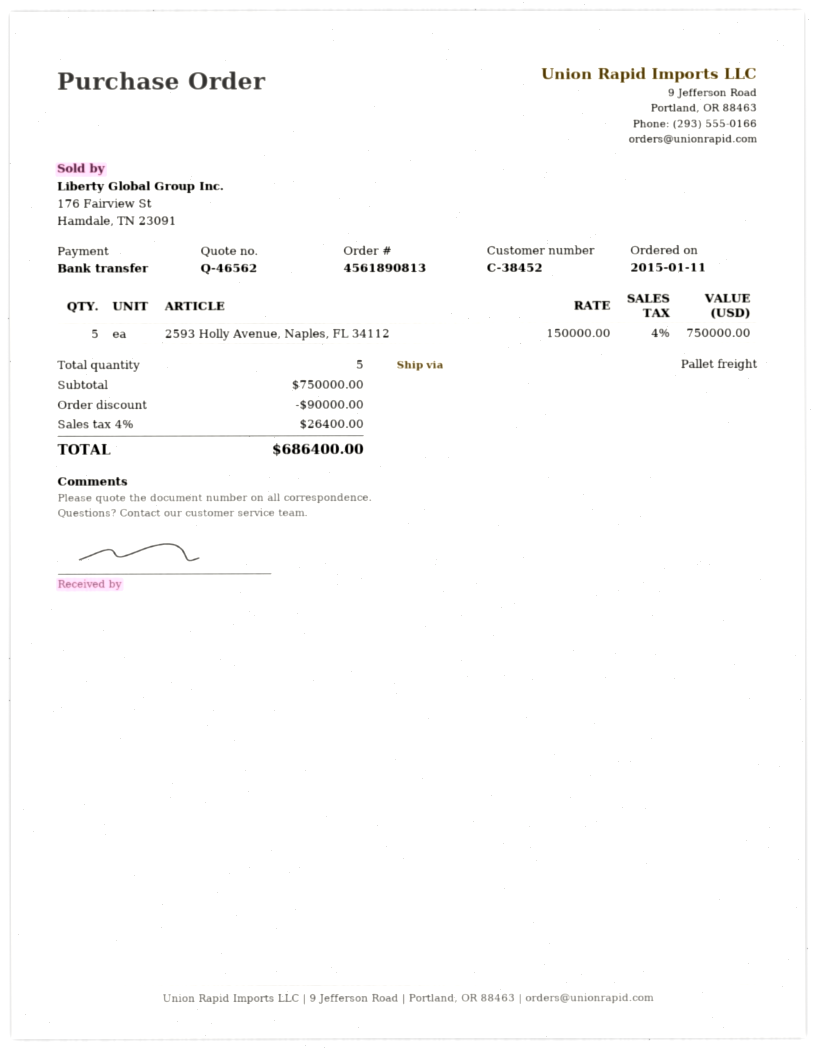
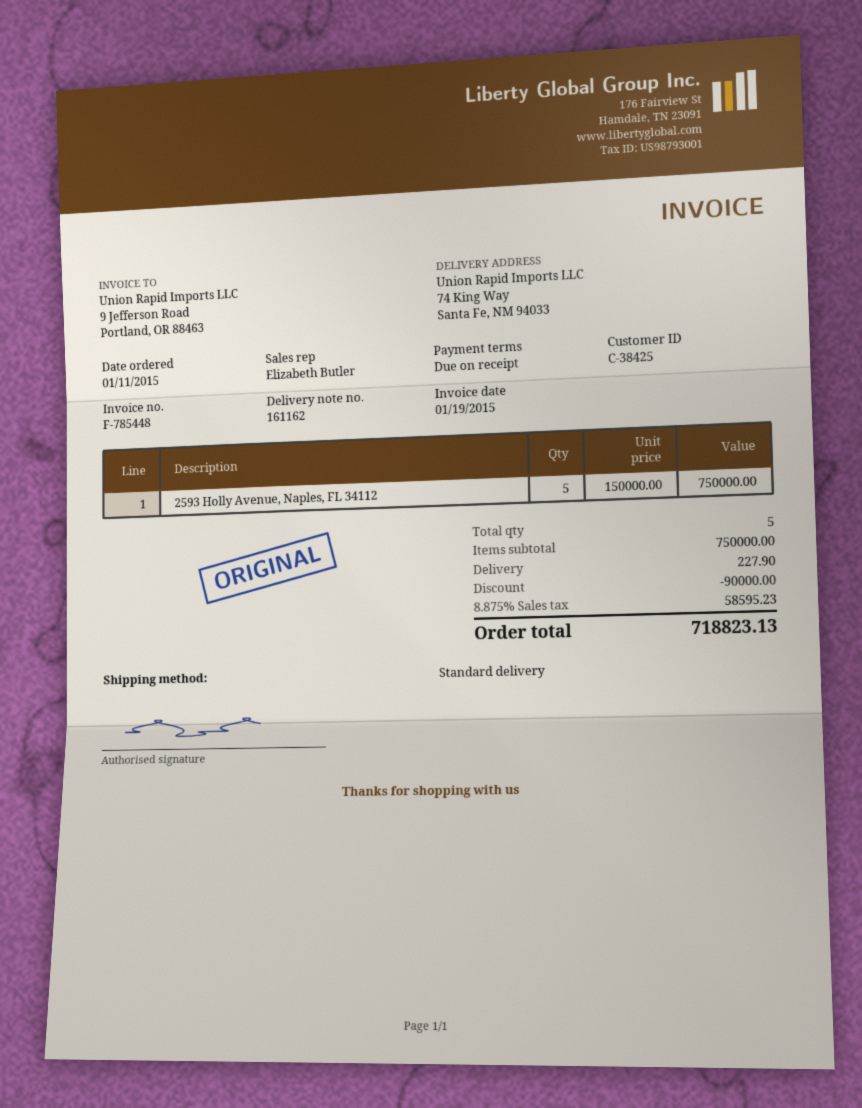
customer number: C-38452 -> C-38425
shipping method: pallet freight -> standard
shipping: none -> 227.90
tax: 4% = 26400.00 -> 8.875% = 58595.23
total: 686400.00 -> 718823.13

